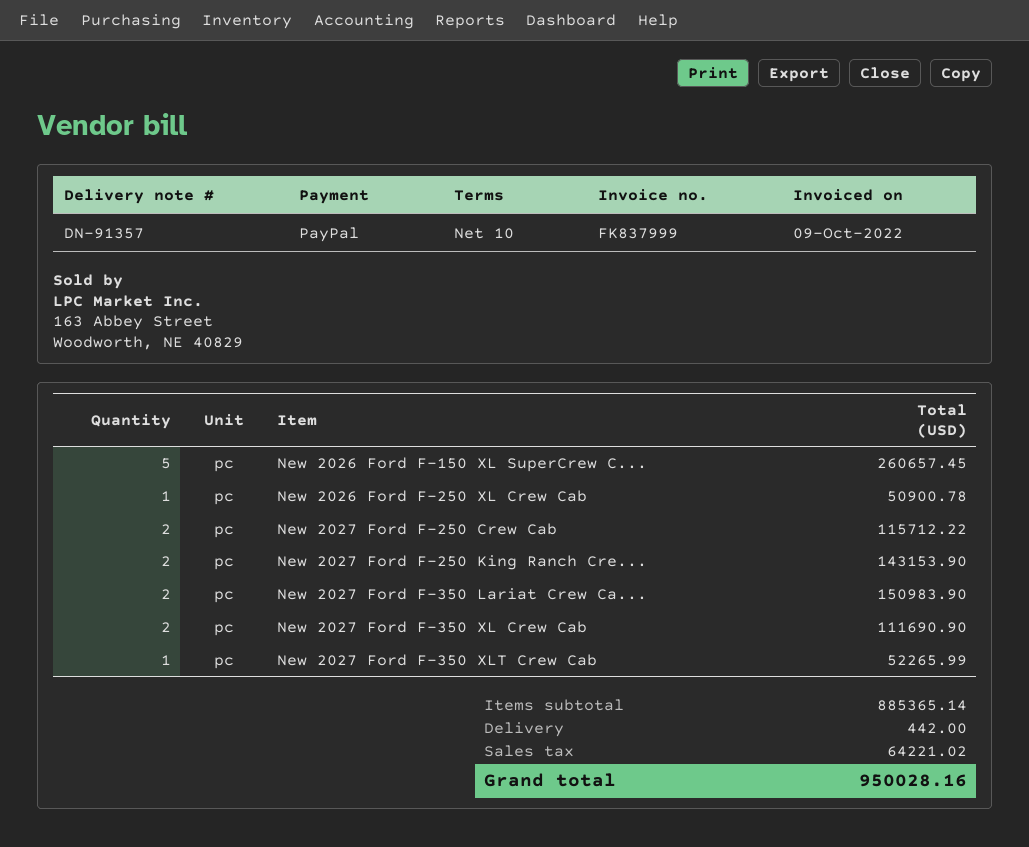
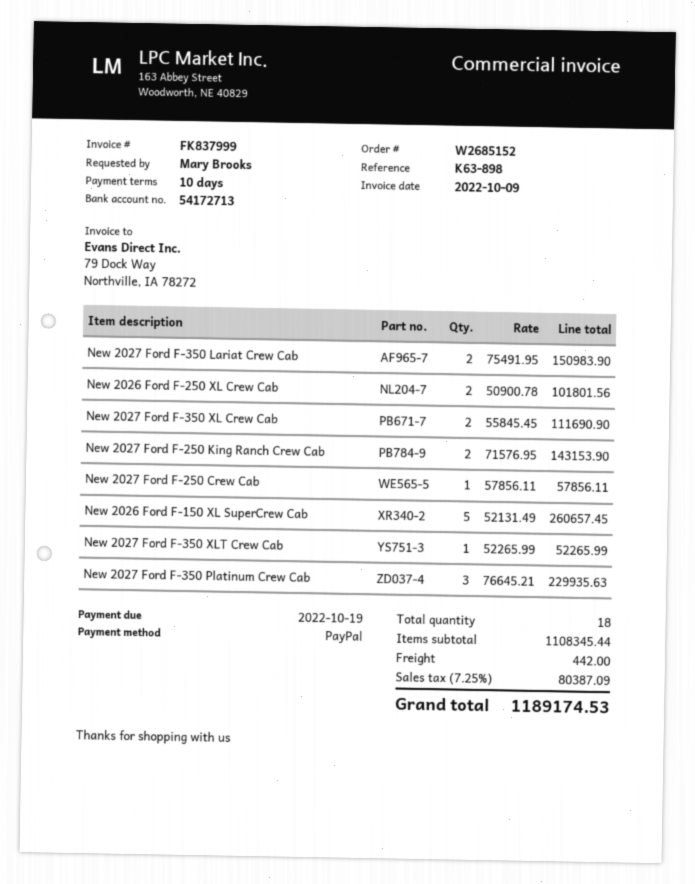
New 2026 Ford F-250 XL Crew Cab: 1 for 50900.78 -> 2 for 101801.56
New 2027 Ford F-250 Crew Cab: 2 for 115712.22 -> 1 for 57856.11
New 2027 Ford F-350 Platinum Crew Cab: none -> 3 for 229935.63
subtotal: 885365.14 -> 1108345.44
tax: 64221.02 -> 80387.09
total: 950028.16 -> 1189174.53

